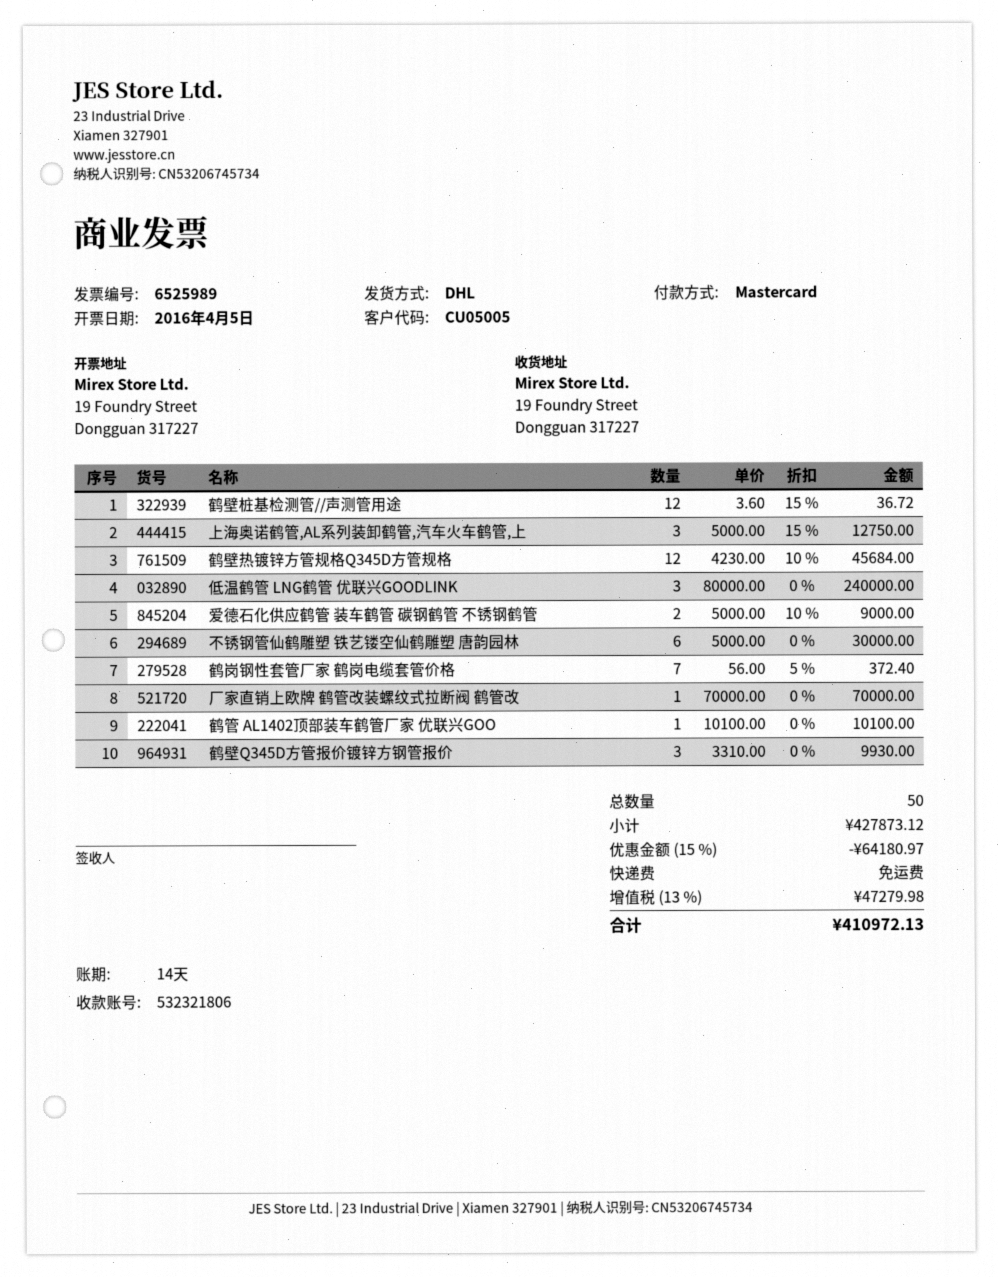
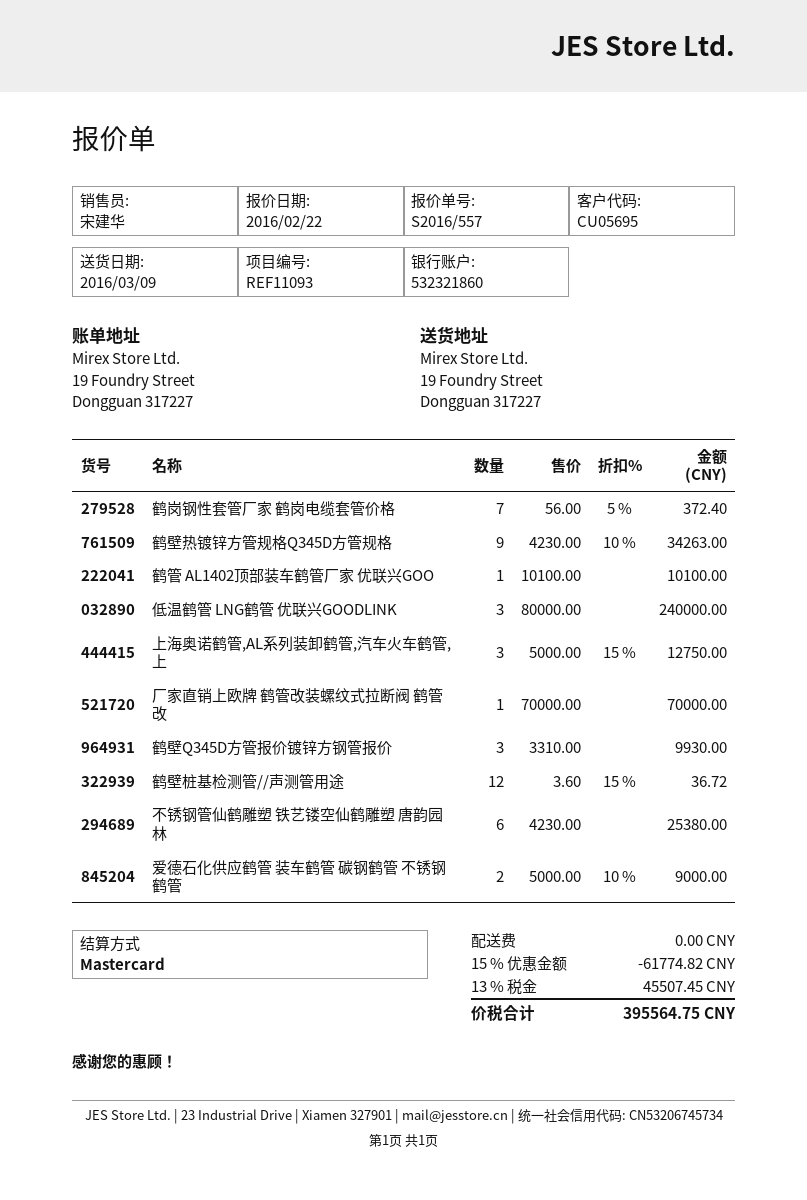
customer number: CU05005 -> CU05695
bank account: 532321806 -> 532321860
鹤壁热镀锌方管规格Q345D方管规格: 12 x 4230.00 - 10% = 45684.00 -> 9 x 4230.00 - 10% = 34263.00
不锈钢管仙鹤雕塑 铁艺镂空仙鹤雕塑 唐韵园林: 6 x 5000.00 = 30000.00 -> 6 x 4230.00 = 25380.00
discount: 15% = 64180.97 -> 15% = 61774.82
tax: 13% = 47279.98 -> 13% = 45507.45
total: 410972.13 -> 395564.75

